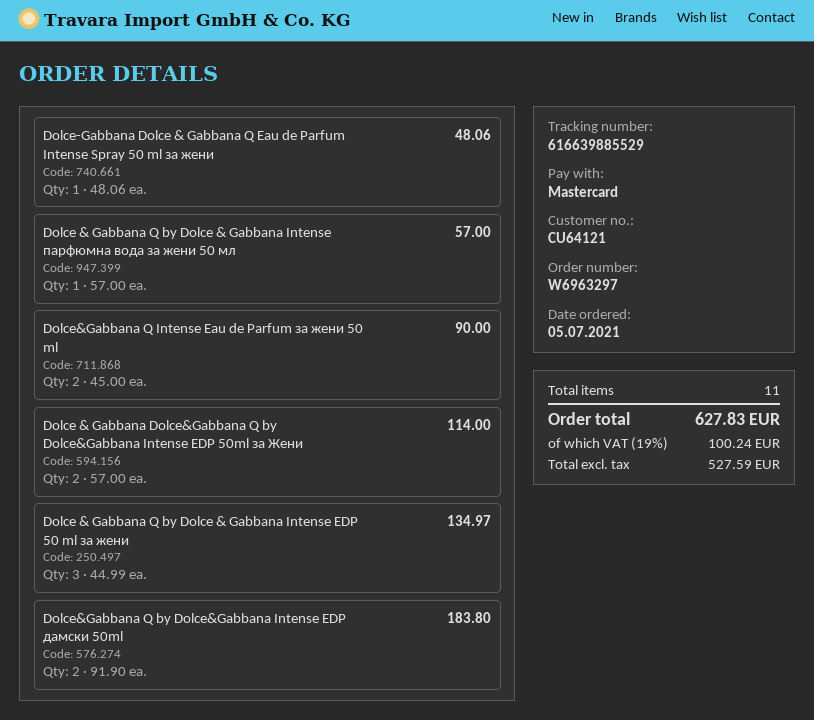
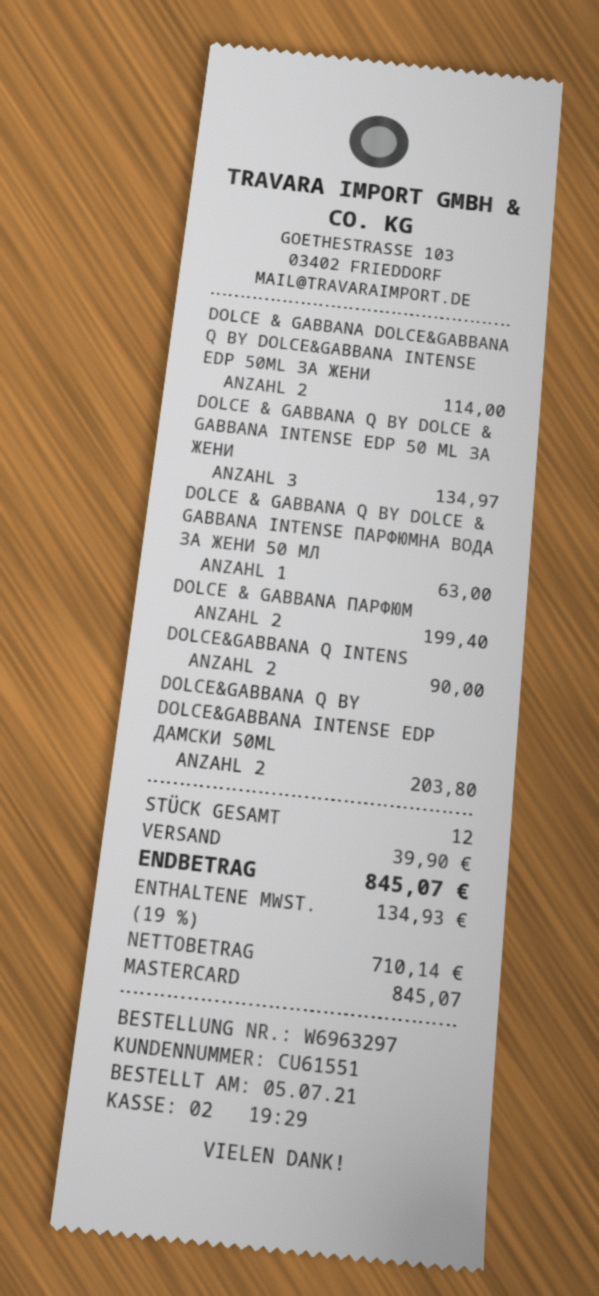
customer number: CU64121 -> CU61551
Dolce-Gabbana Dolce & Gabbana Q Eau de Parfum Intense Spray 50 ml за жени: 1 for 48.06 -> none
Dolce & Gabbana Q by Dolce & Gabbana Intense парфюмна вода за жени 50 мл: 1 for 57.00 -> 1 for 63.00
Dolce&Gabbana Q by Dolce&Gabbana Intense EDP дамски 50ml: 2 for 183.80 -> 2 for 203.80
DOLCE & GABBANA ПАРФЮМ: none -> 2 for 199.40
total quantity: 11 -> 12
shipping: none -> 39.90
net: 527.59 -> 710.14
tax: 19% = 100.24 -> 19% = 134.93
total: 627.83 -> 845.07

